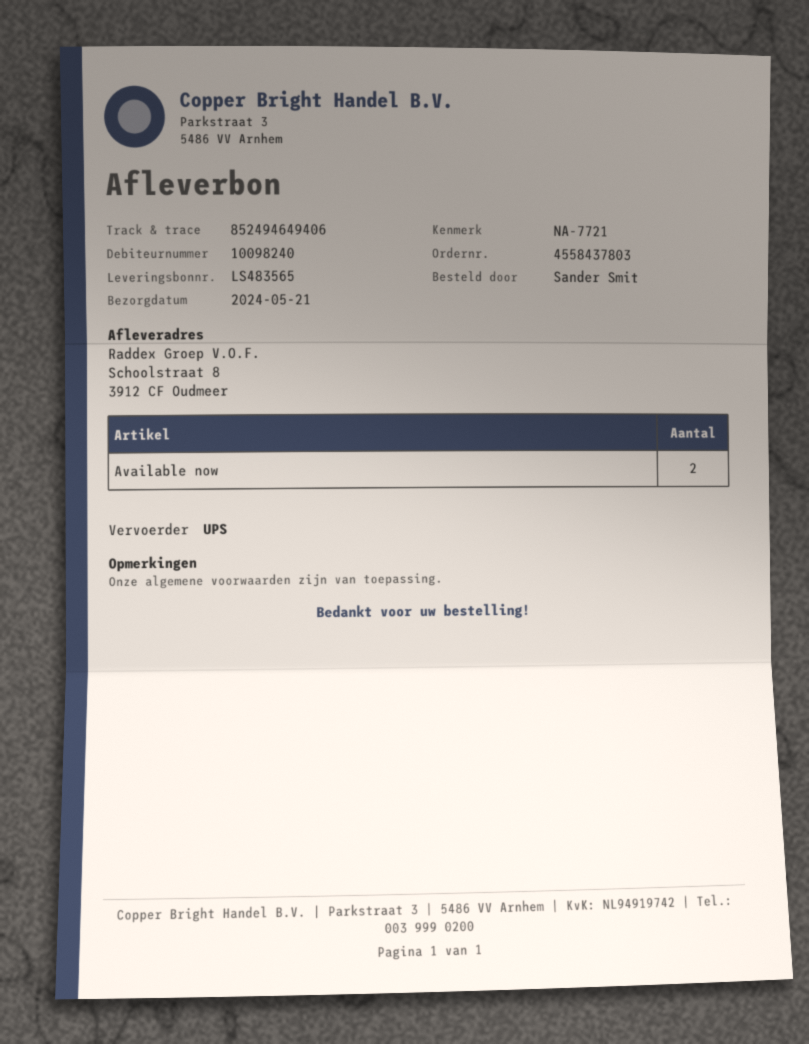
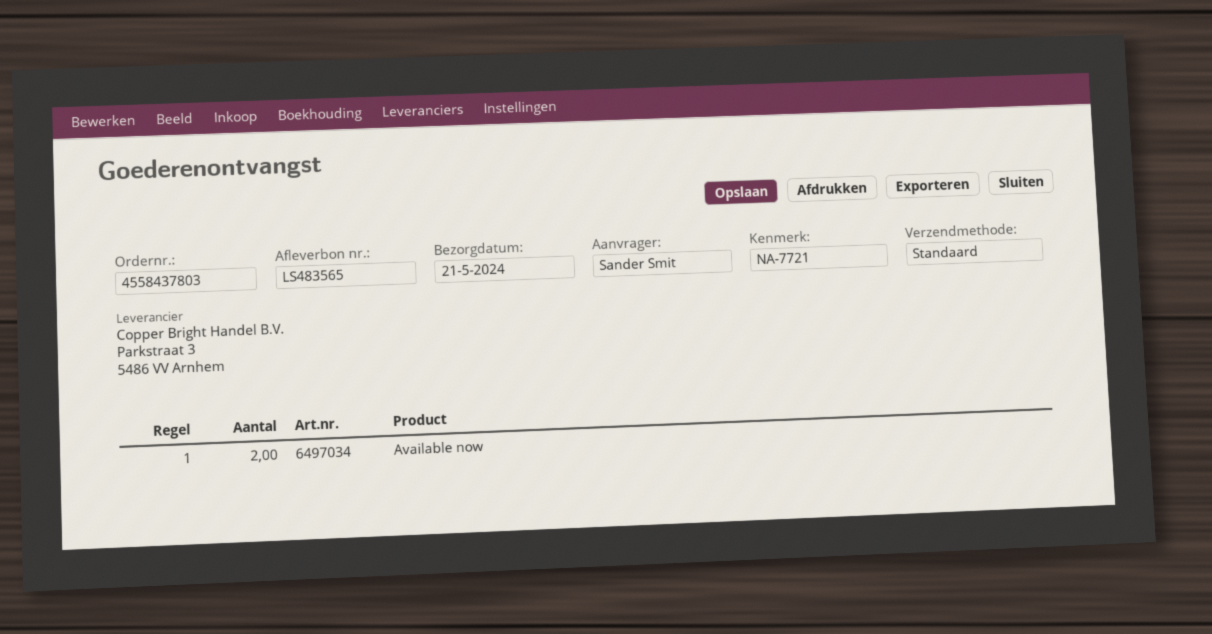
shipping method: UPS -> standard

